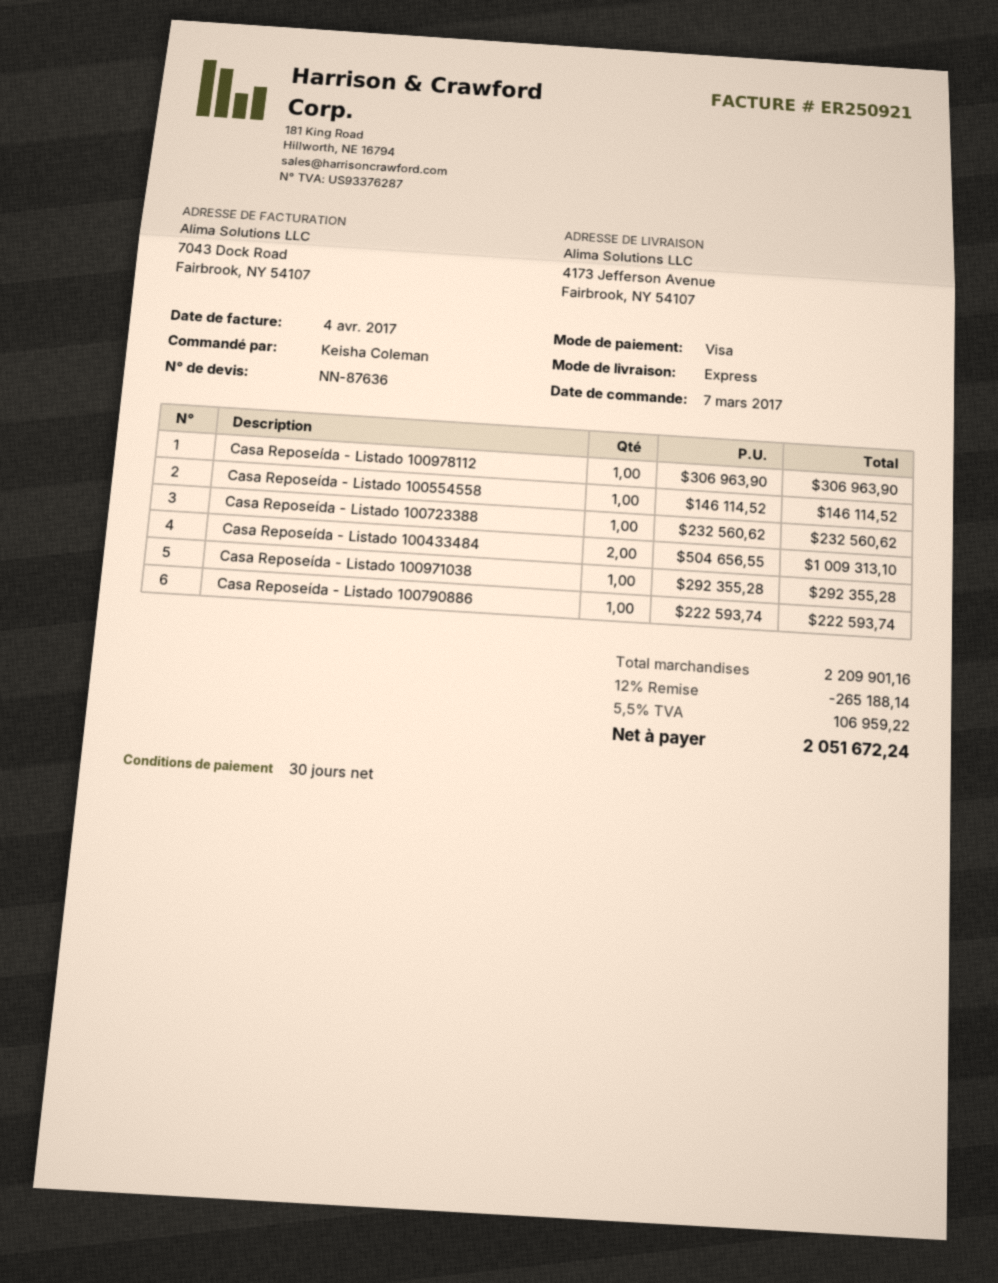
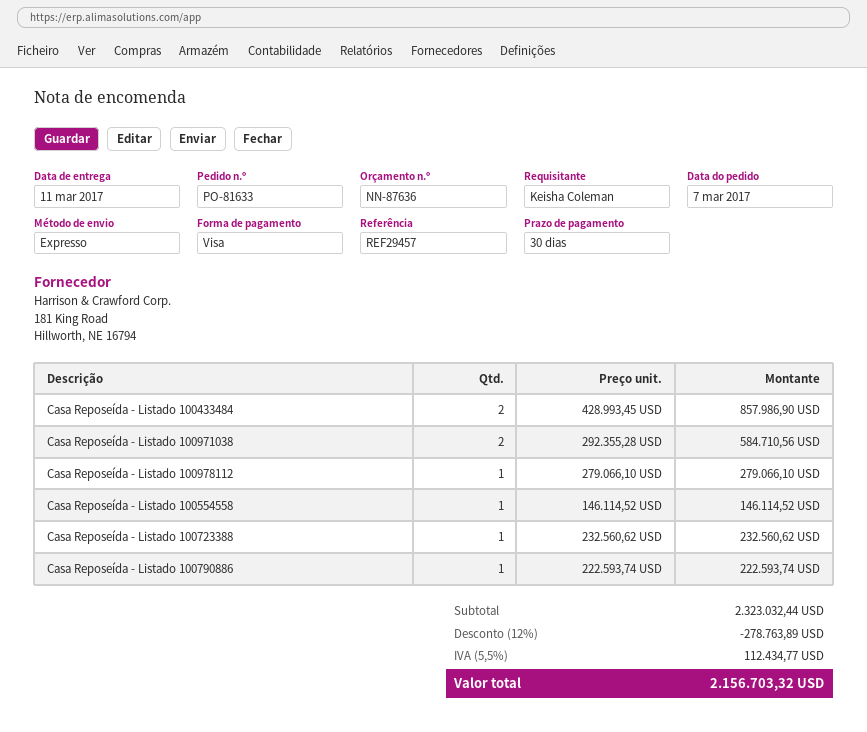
Casa Reposeída - Listado 100978112: 1 x 306963.90 = 306963.90 -> 1 x 279066.10 = 279066.10
Casa Reposeída - Listado 100433484: 2 x 504656.55 = 1009313.10 -> 2 x 428993.45 = 857986.90
Casa Reposeída - Listado 100971038: 1 x 292355.28 = 292355.28 -> 2 x 292355.28 = 584710.56
subtotal: 2209901.16 -> 2323032.44
discount: 12% = 265188.14 -> 12% = 278763.89
tax: 5.5% = 106959.22 -> 5.5% = 112434.77
total: 2051672.24 -> 2156703.32

